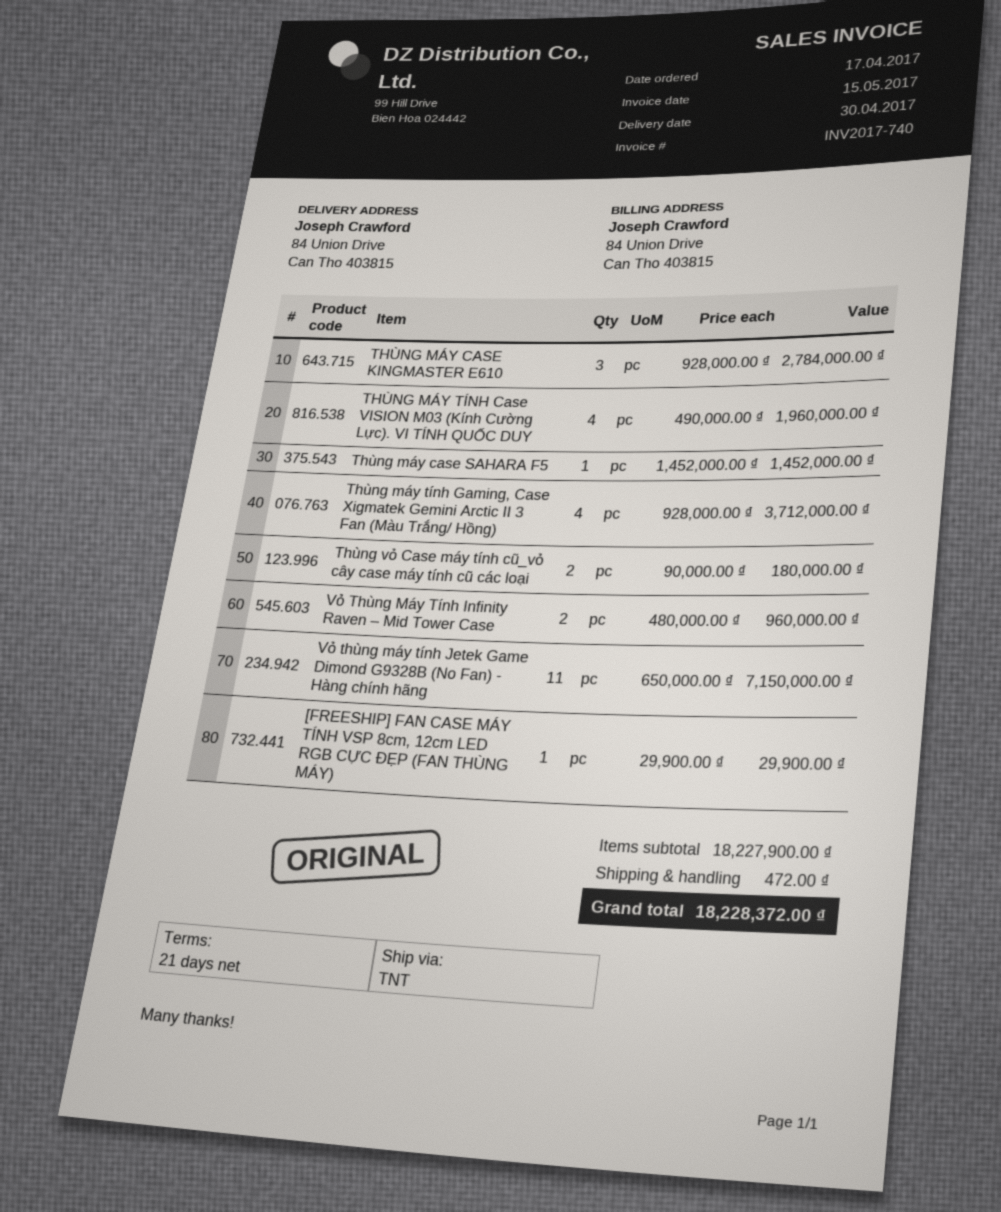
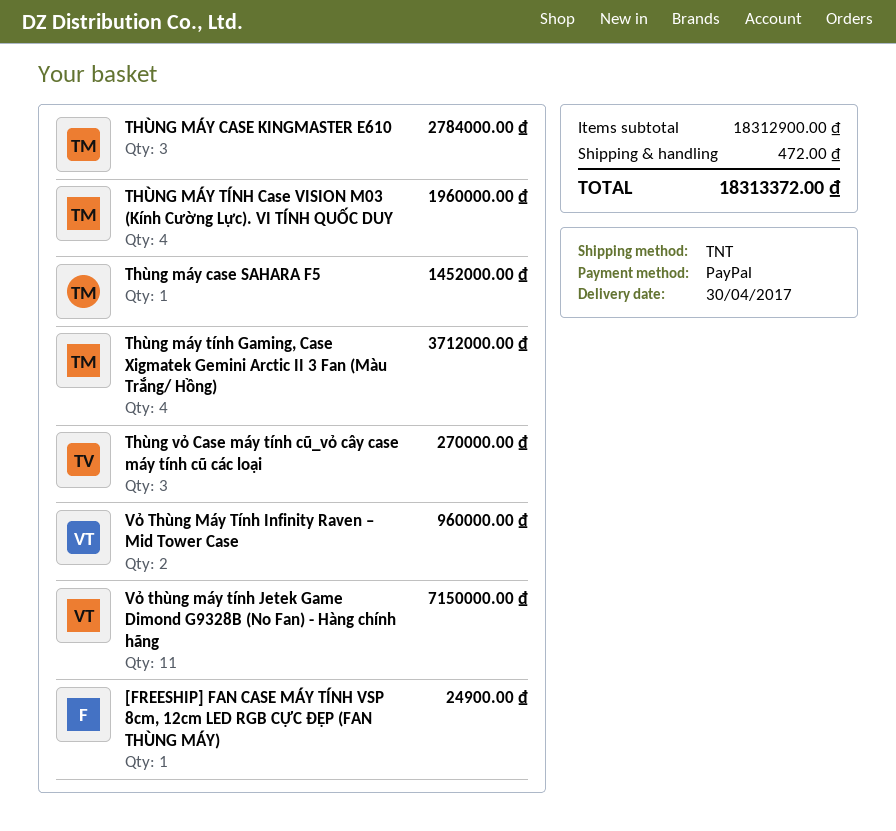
Thùng vỏ Case máy tính cũ_vỏ cây case máy tính cũ các loại: 2 for 180000.00 -> 3 for 270000.00
[FREESHIP] FAN CASE MÁY TÍNH VSP 8cm, 12cm LED RGB CỰC ĐẸP (FAN THÙNG MÁY): 1 for 29900.00 -> 1 for 24900.00
subtotal: 18227900.00 -> 18312900.00
total: 18228372.00 -> 18313372.00

